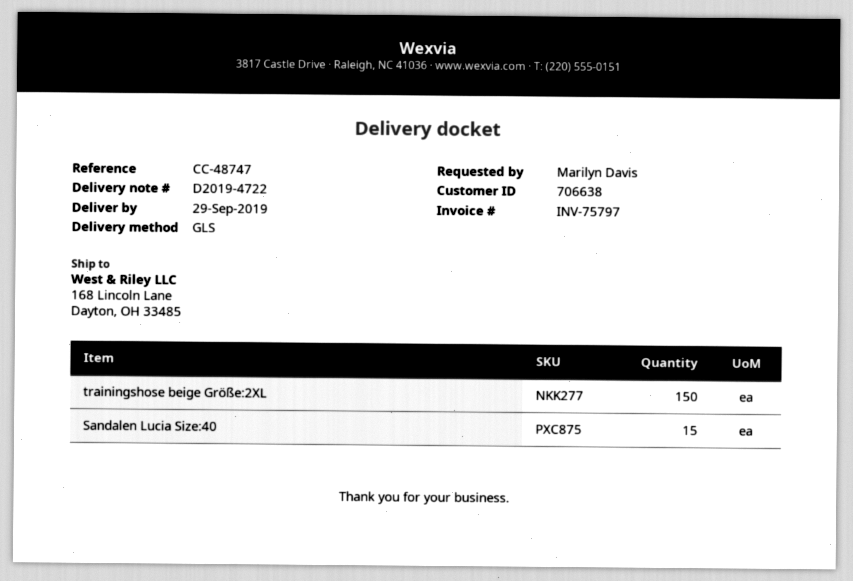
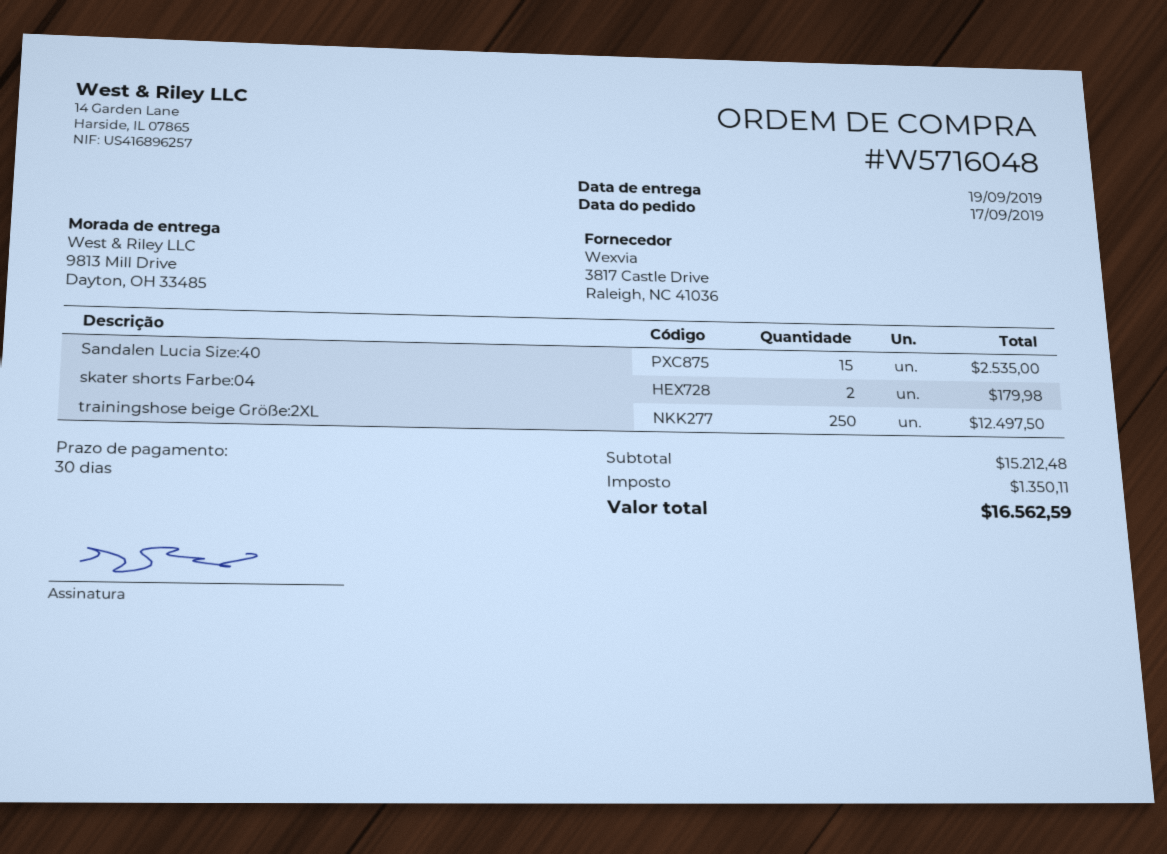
delivery date: 2019-09-29 -> 2019-09-19
ship to: 168 Lincoln Lane, Dayton, OH 33485 -> 9813 Mill Drive, Dayton, OH 33485
trainingshose beige Größe:2XL: 150 -> 250
skater shorts Farbe:04: none -> 2

